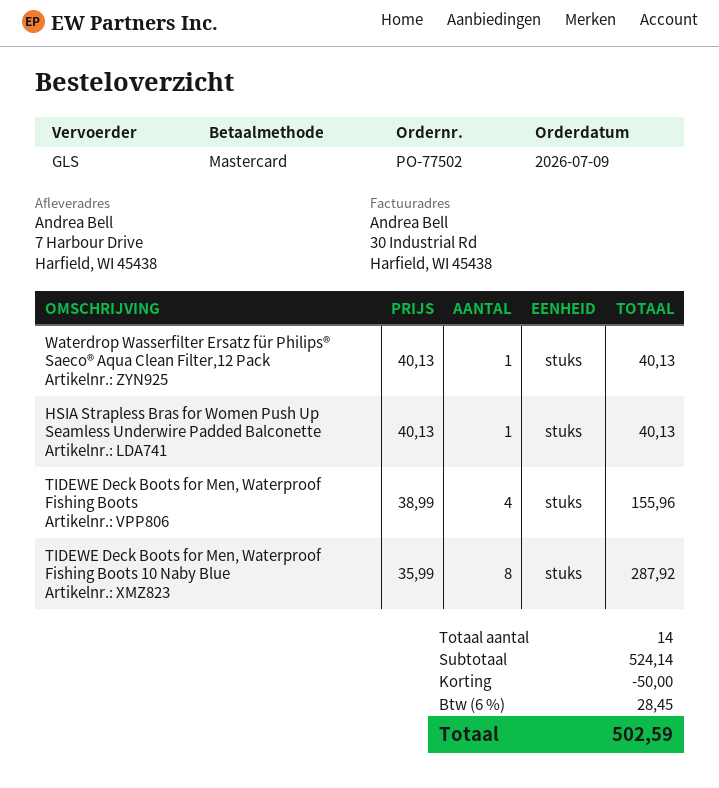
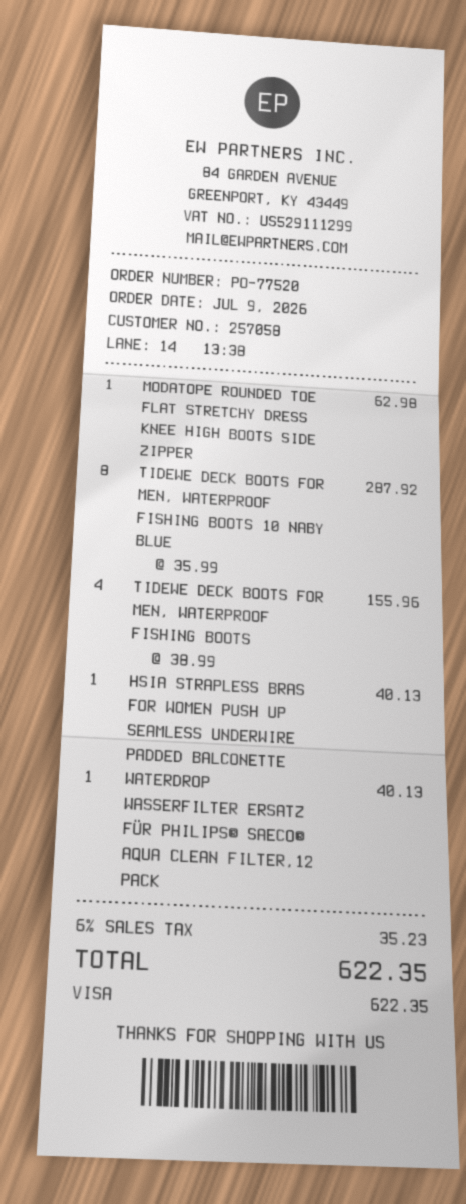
order number: PO-77502 -> PO-77520
payment method: Mastercard -> Visa
MODATOPE ROUNDED TOE FLAT STRETCHY DRESS KNEE HIGH BOOTS SIDE ZIPPER: none -> 1 x 62.98 = 62.98
discount: 50.00 -> none
tax: 6% = 28.45 -> 6% = 35.23
total: 502.59 -> 622.35

